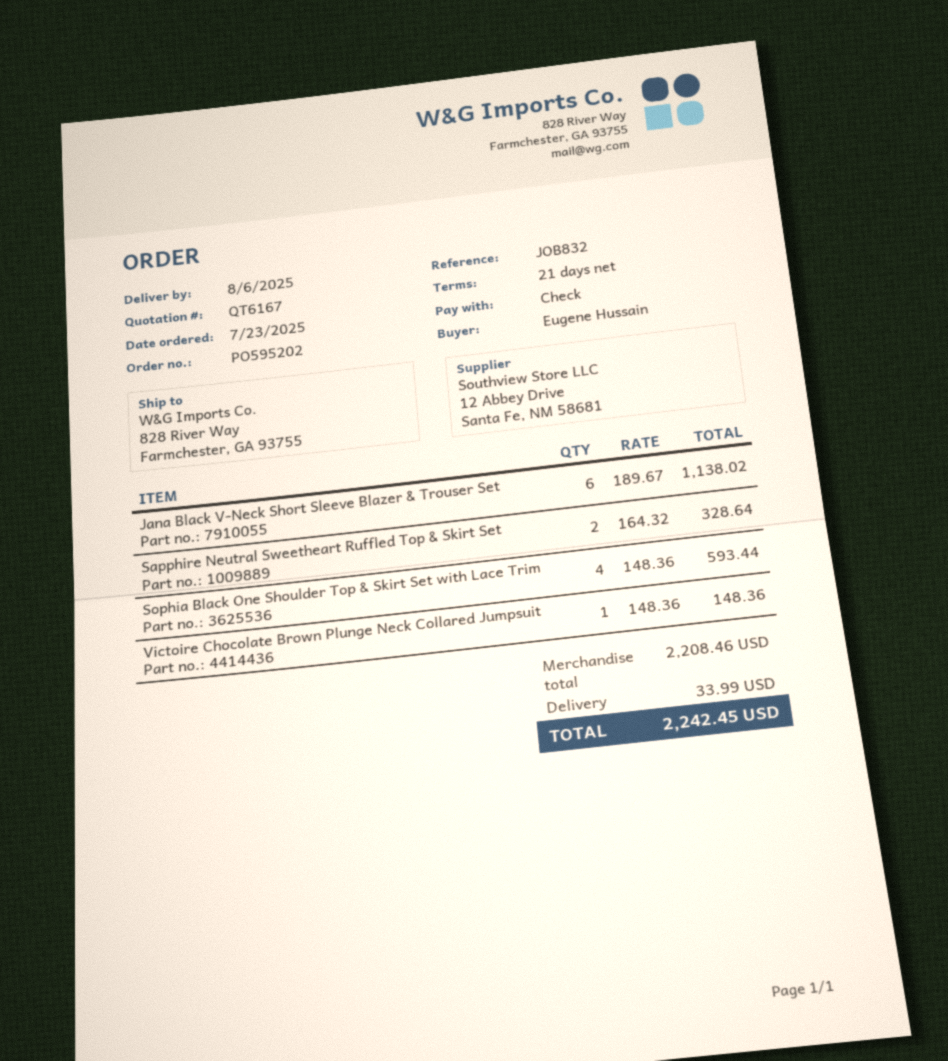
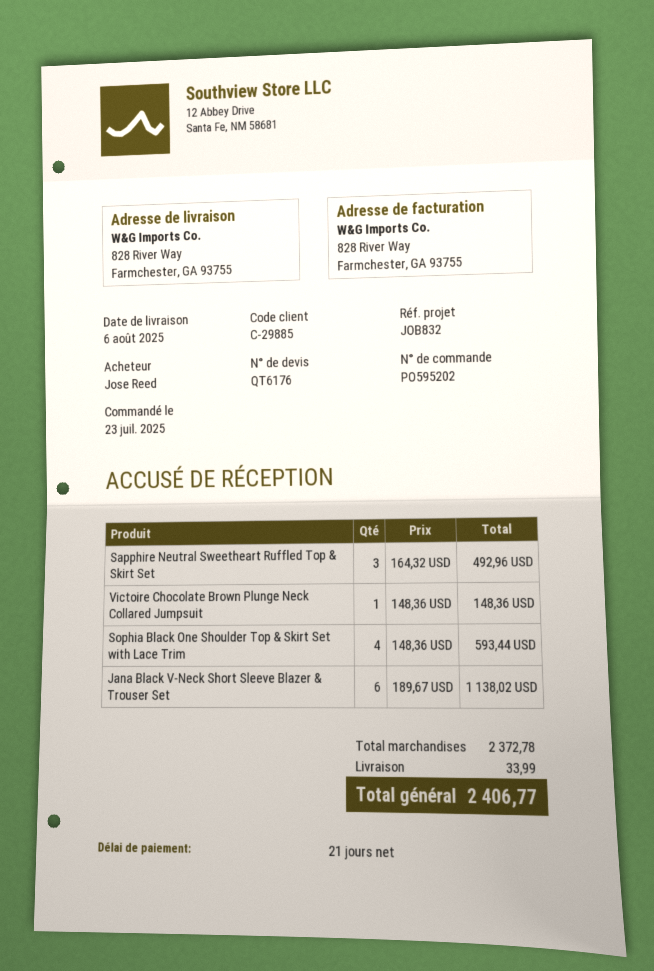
quote number: QT6167 -> QT6176
ordered by: Eugene Hussain -> Jose Reed
Sapphire Neutral Sweetheart Ruffled Top & Skirt Set: 2 x 164.32 = 328.64 -> 3 x 164.32 = 492.96
subtotal: 2208.46 -> 2372.78
total: 2242.45 -> 2406.77

